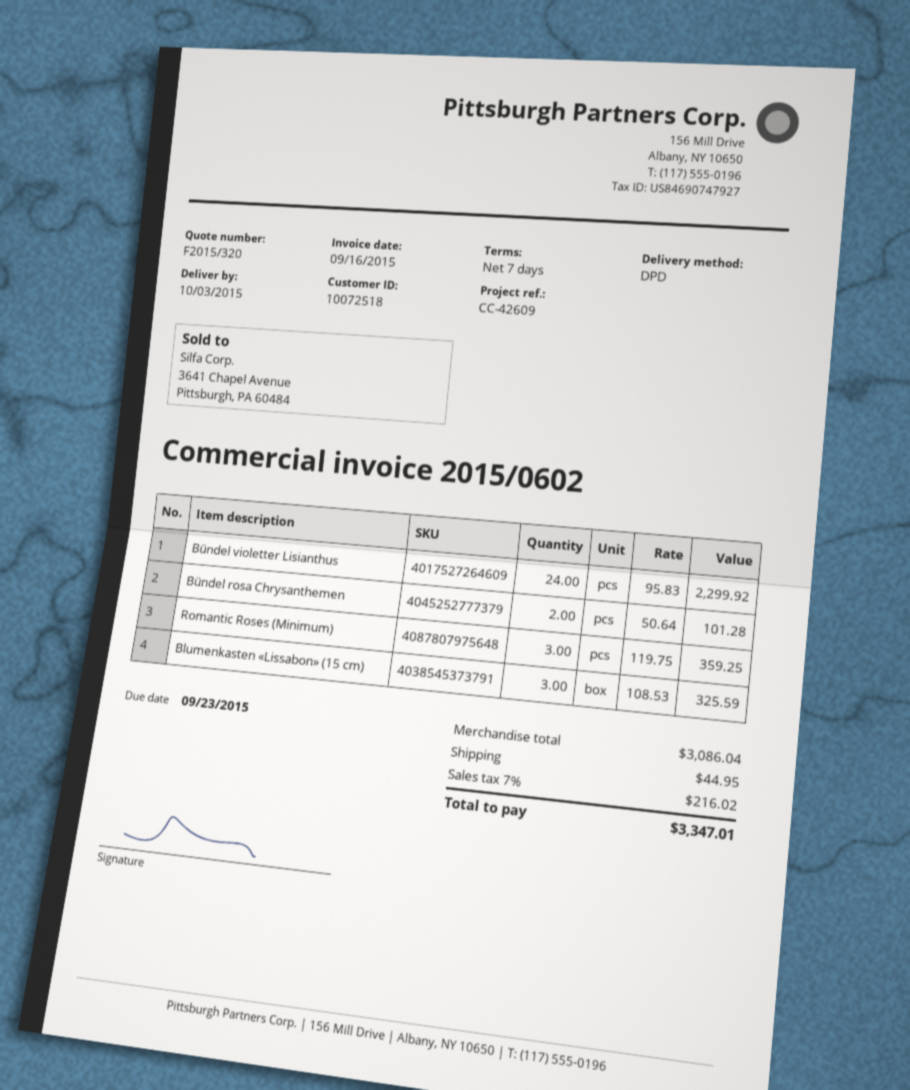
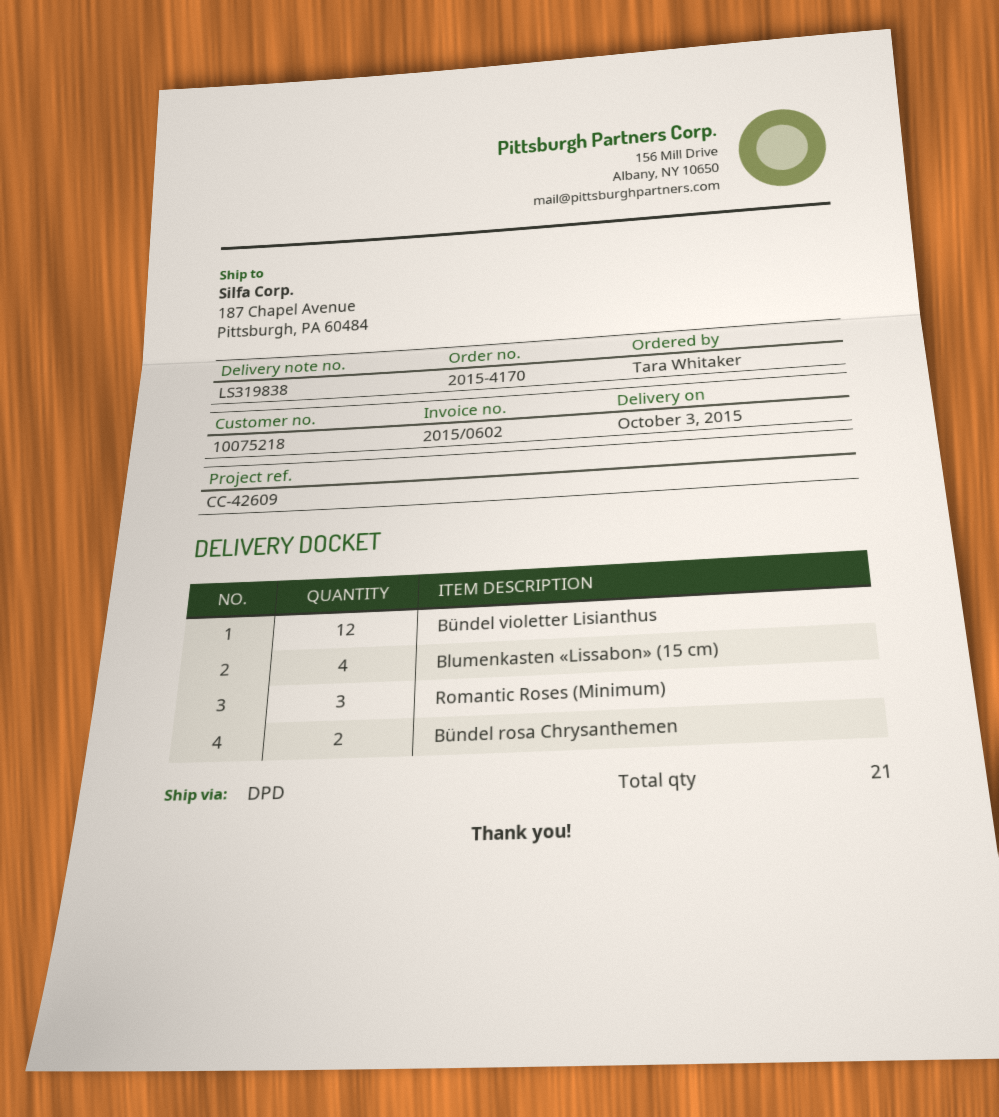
customer number: 10072518 -> 10075218
Bündel violetter Lisianthus: 24 -> 12
Blumenkasten «Lissabon» (15 cm): 3 -> 4

